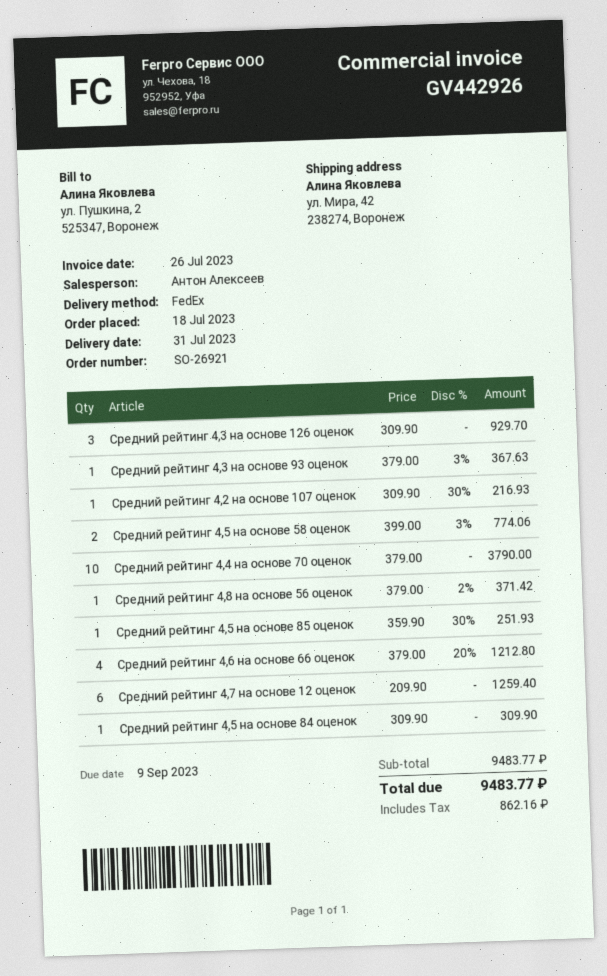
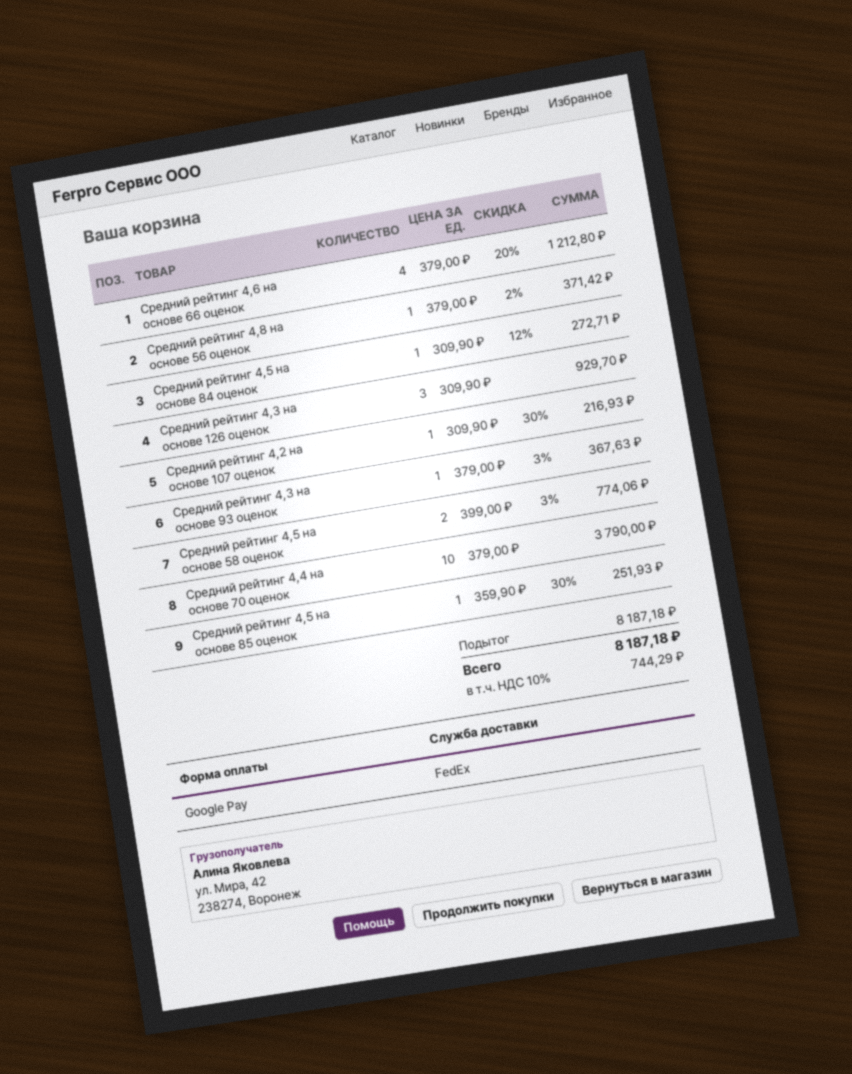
Средний рейтинг 4,7 на основе 12 оценок: 6 x 209.90 = 1259.40 -> none
Средний рейтинг 4,5 на основе 84 оценок: 1 x 309.90 = 309.90 -> 1 x 309.90 - 12% = 272.71
subtotal: 9483.77 -> 8187.18
tax: 862.16 -> 744.29
total: 9483.77 -> 8187.18

